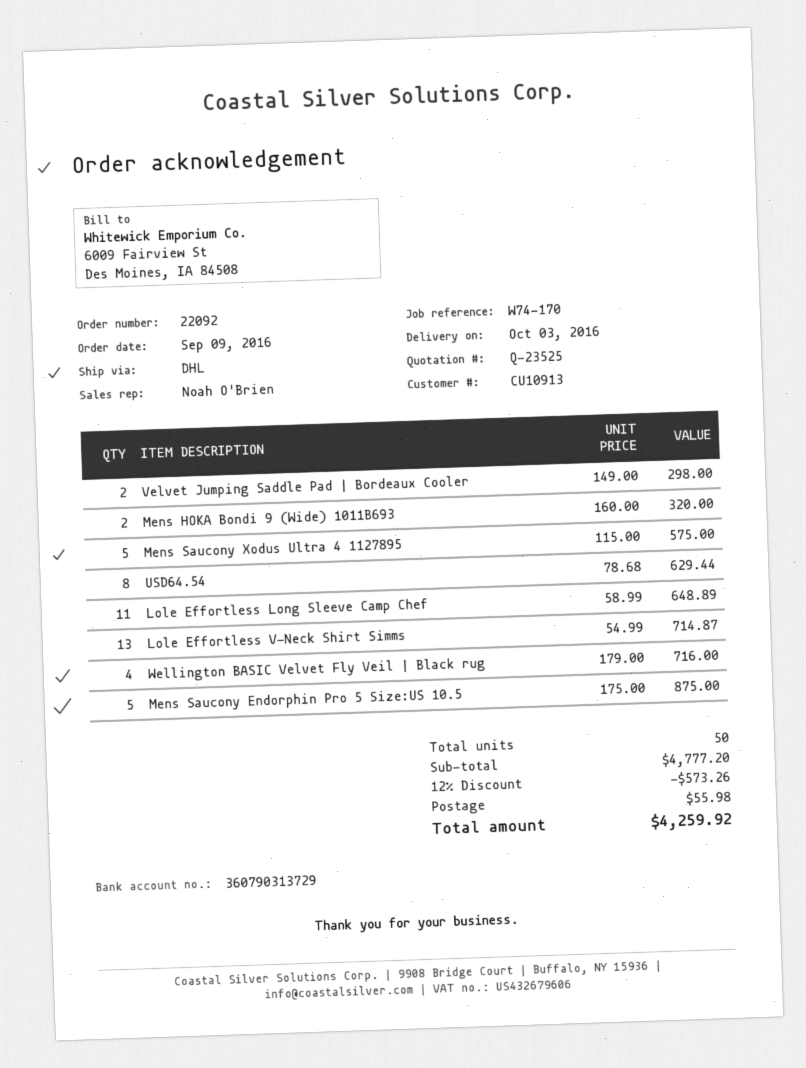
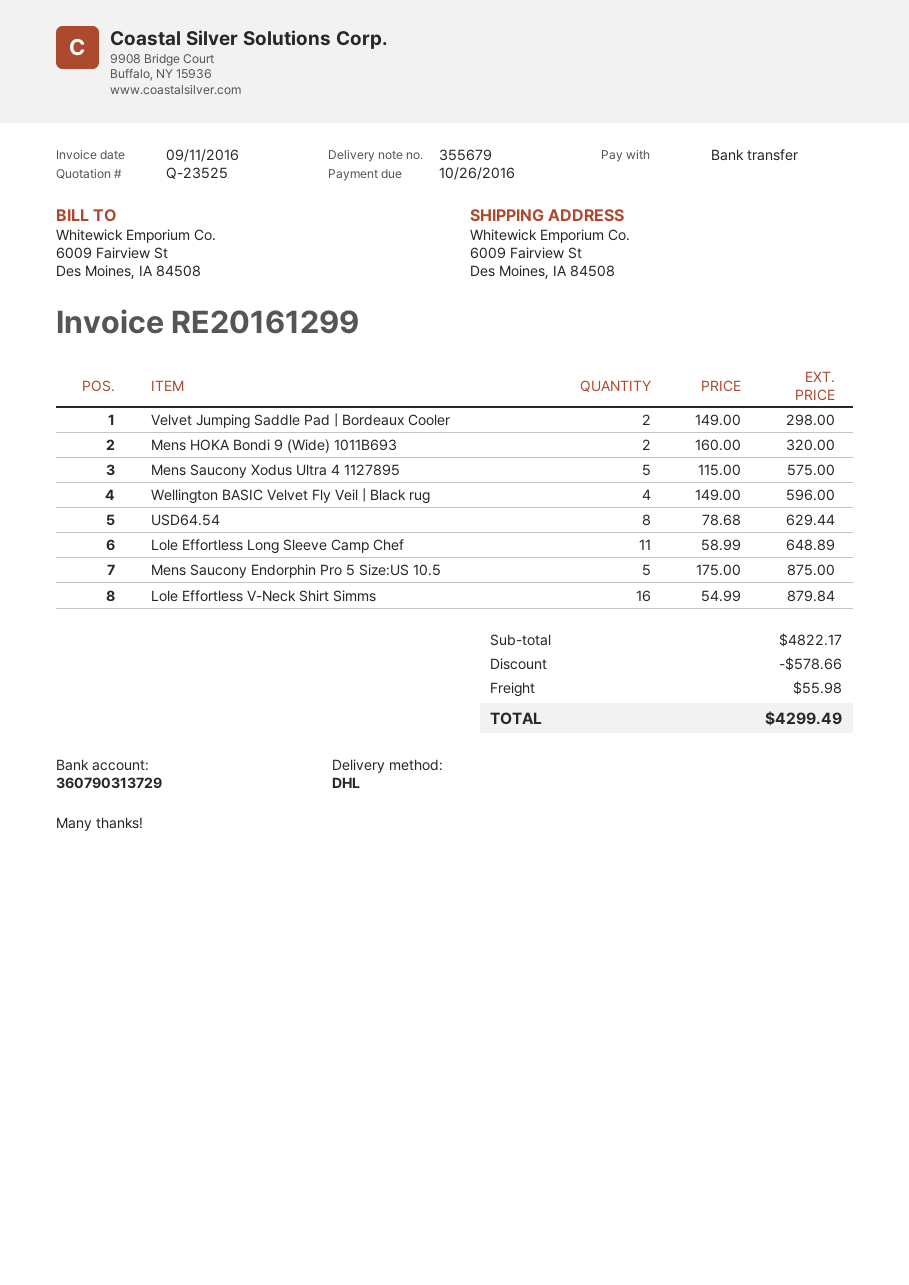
Lole Effortless V-Neck Shirt Simms: 13 x 54.99 = 714.87 -> 16 x 54.99 = 879.84
Wellington BASIC Velvet Fly Veil | Black rug: 4 x 179.00 = 716.00 -> 4 x 149.00 = 596.00
subtotal: 4777.20 -> 4822.17
discount: 573.26 -> 578.66
total: 4259.92 -> 4299.49

